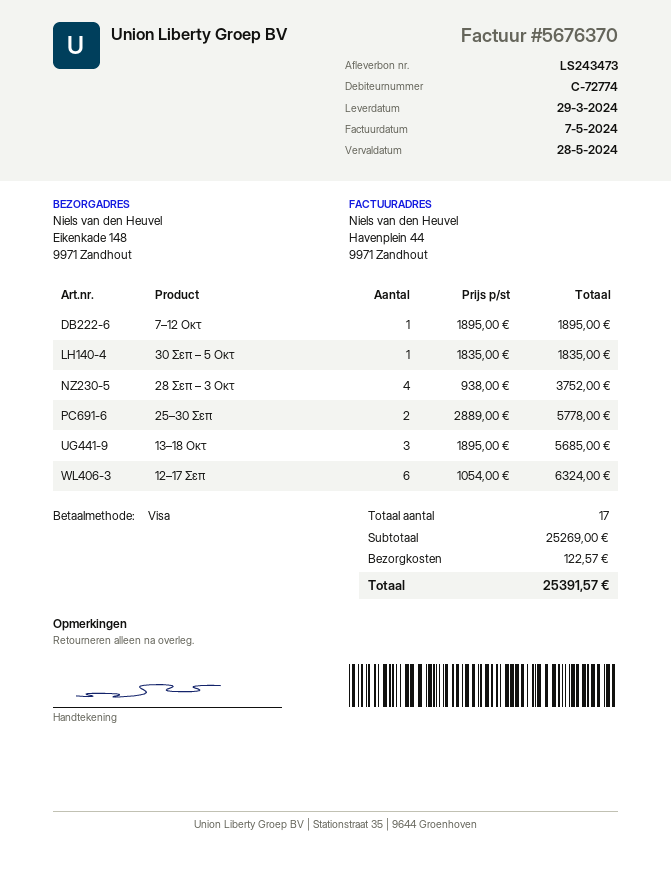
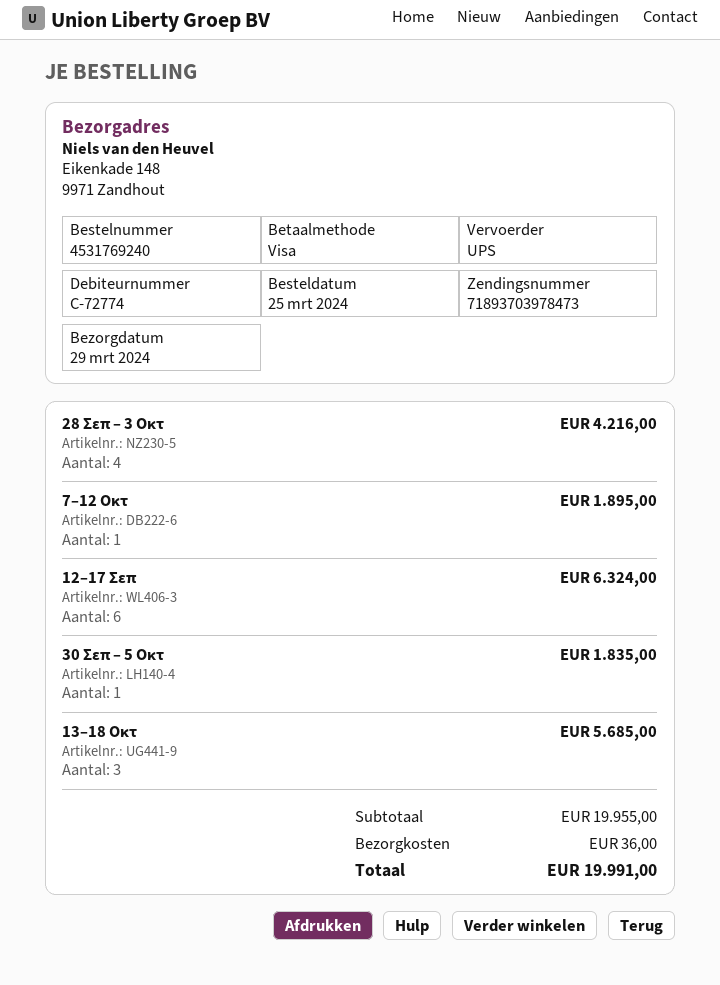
28 Σεπ – 3 Οκτ: 4 for 3752.00 -> 4 for 4216.00
25–30 Σεπ: 2 for 5778.00 -> none
subtotal: 25269.00 -> 19955.00
shipping: 122.57 -> 36.00
total: 25391.57 -> 19991.00

